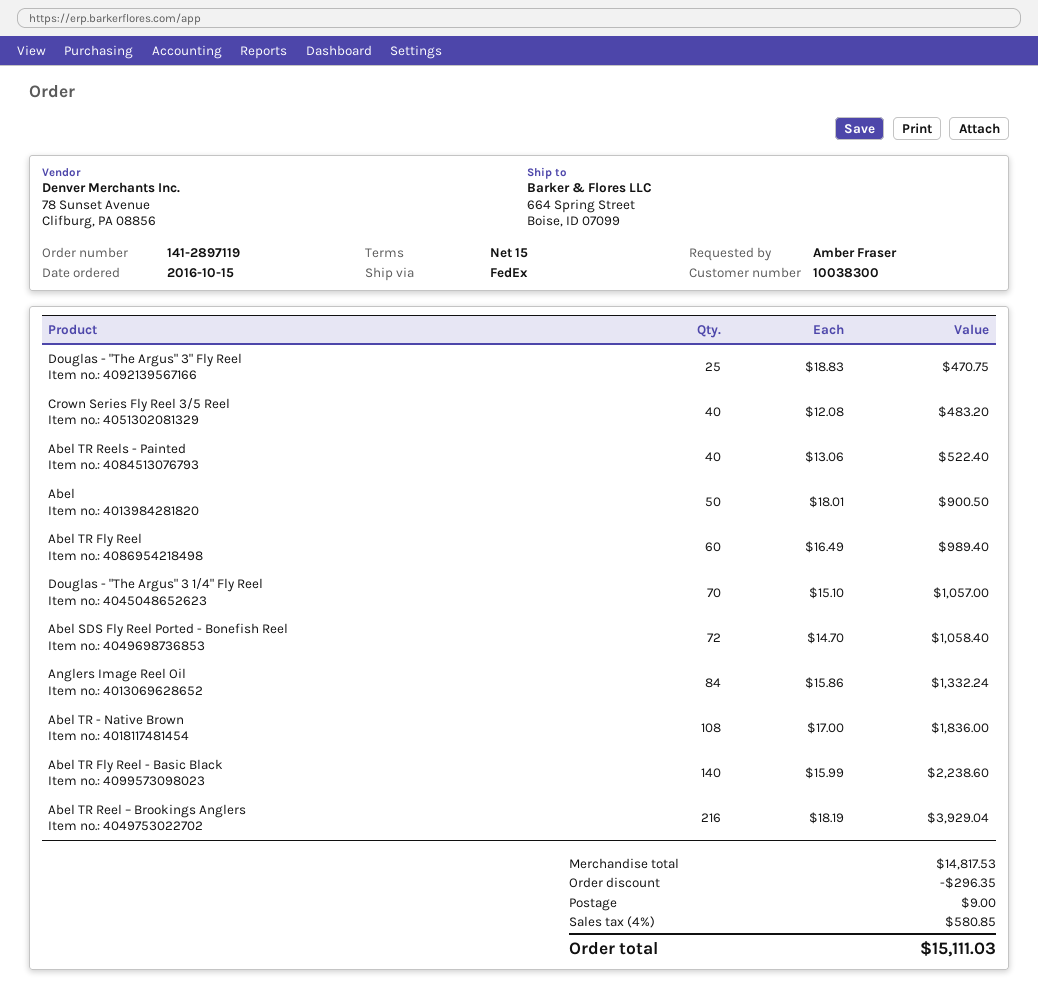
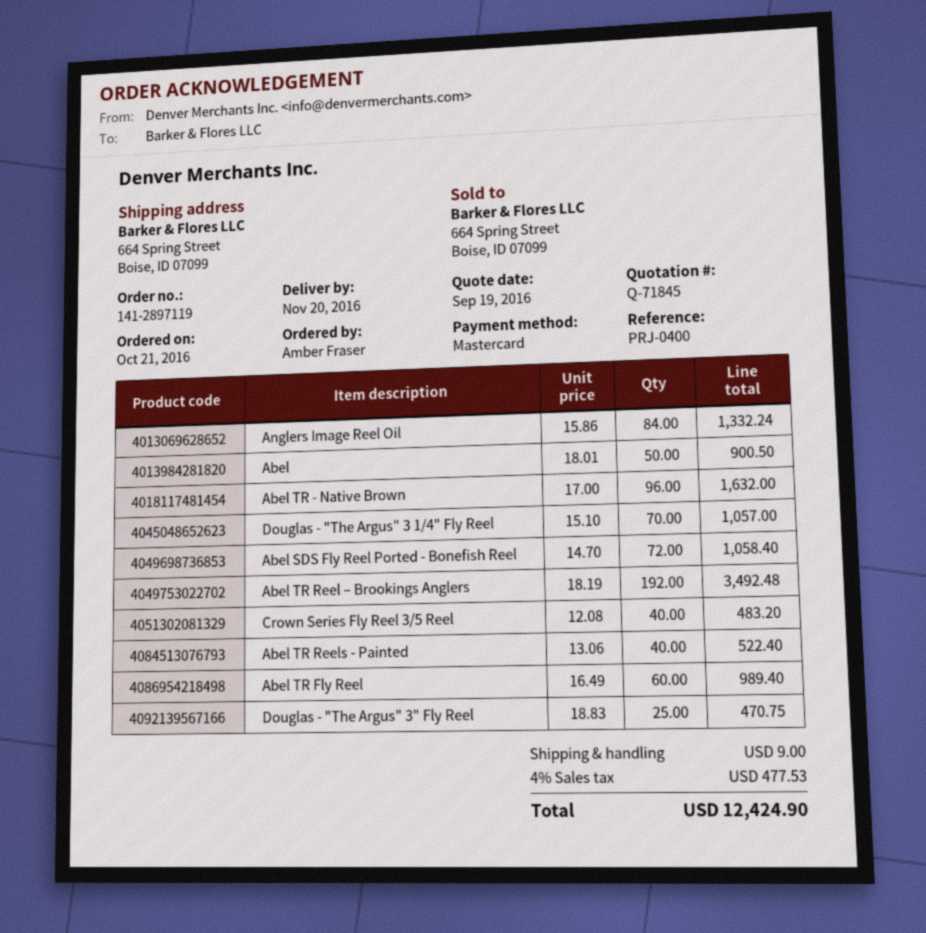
order date: 2016-10-15 -> 2016-10-21
Abel TR - Native Brown: 108 x 17.00 = 1836.00 -> 96 x 17.00 = 1632.00
Abel TR Fly Reel - Basic Black: 140 x 15.99 = 2238.60 -> none
Abel TR Reel – Brookings Anglers: 216 x 18.19 = 3929.04 -> 192 x 18.19 = 3492.48
discount: 296.35 -> none
tax: 4% = 580.85 -> 4% = 477.53
total: 15111.03 -> 12424.90

